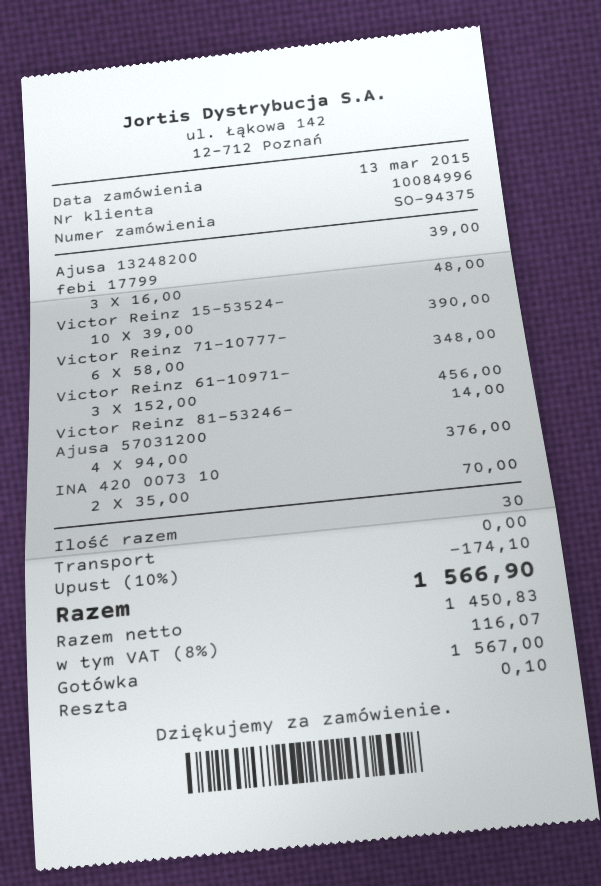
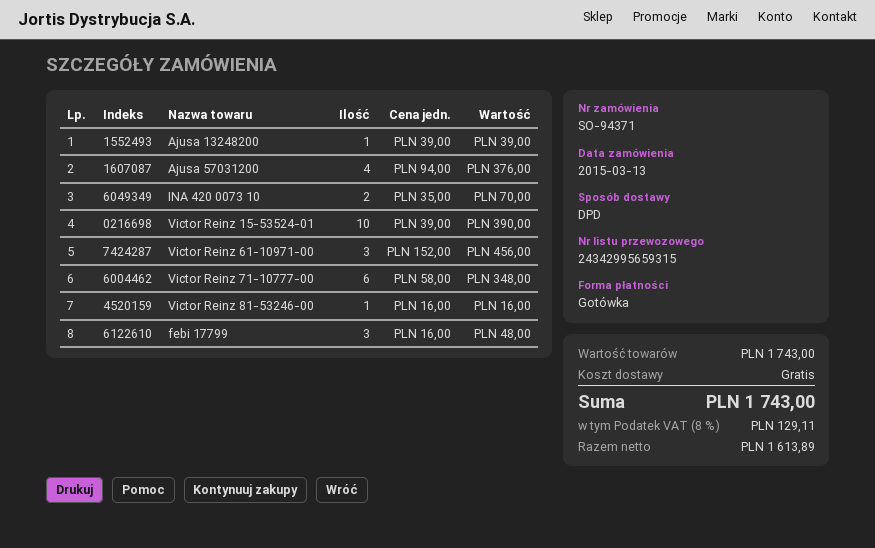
order number: SO-94375 -> SO-94371
Victor Reinz 81-53246-: 1 x 14.00 = 14.00 -> 1 x 16.00 = 16.00
discount: 10% = 174.10 -> none
net: 1450.83 -> 1613.89
tax: 8% = 116.07 -> 8% = 129.11
total: 1566.90 -> 1743.00

